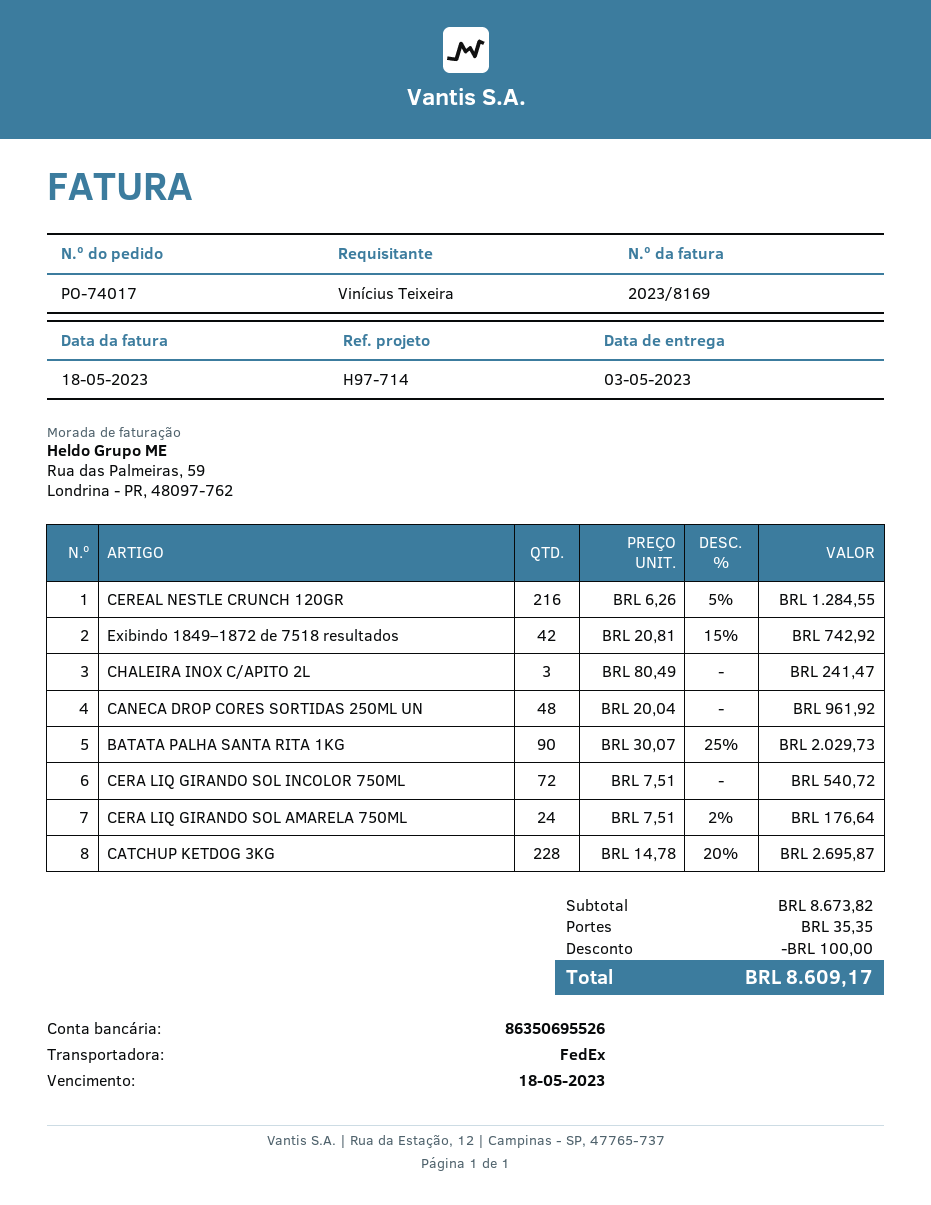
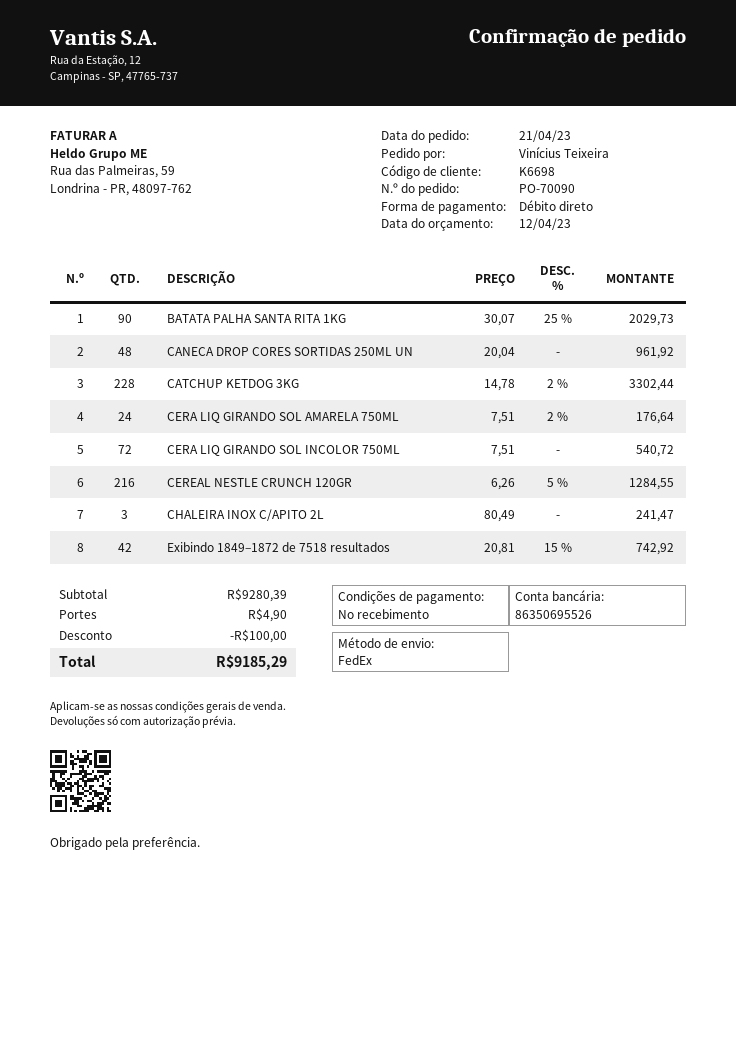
order number: PO-74017 -> PO-70090
CATCHUP KETDOG 3KG: 228 x 14.78 - 20% = 2695.87 -> 228 x 14.78 - 2% = 3302.44
subtotal: 8673.82 -> 9280.39
shipping: 35.35 -> 4.90
total: 8609.17 -> 9185.29

